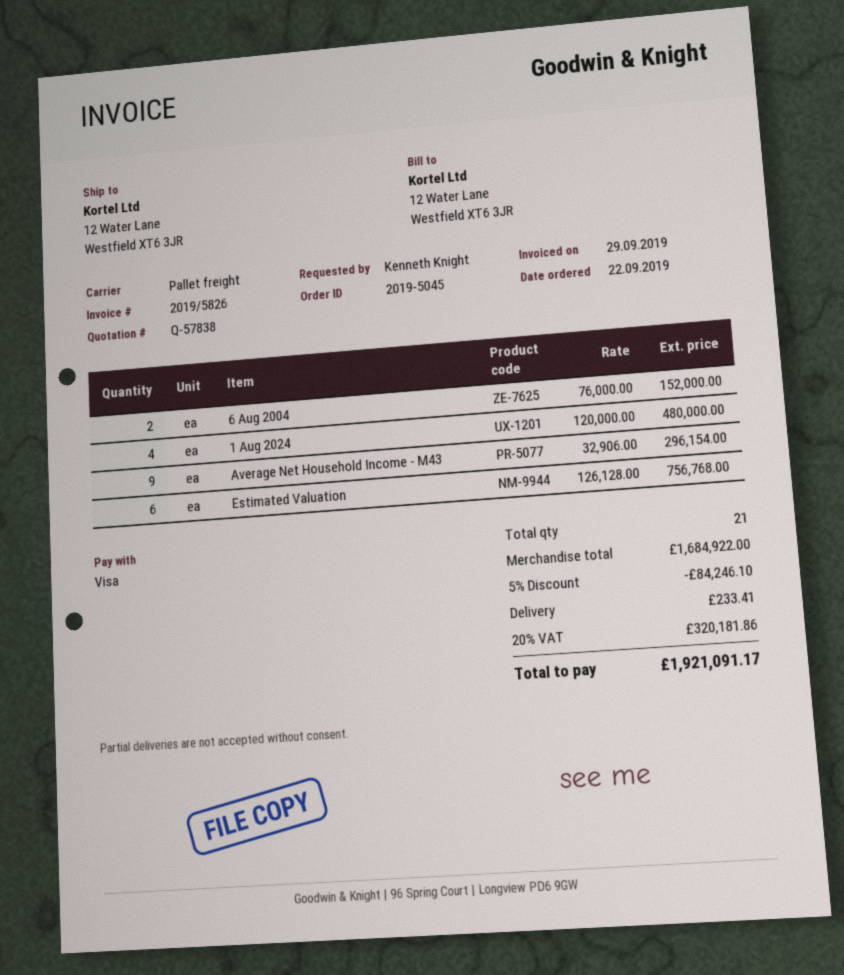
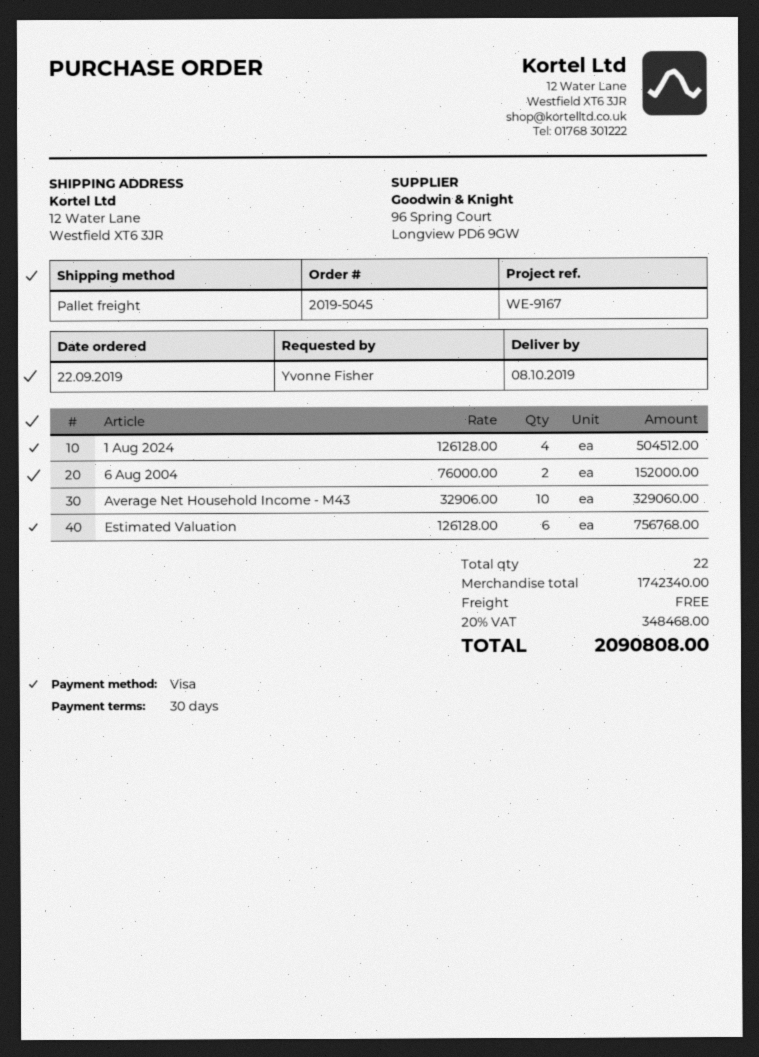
ordered by: Kenneth Knight -> Yvonne Fisher
1 Aug 2024: 4 x 120000.00 = 480000.00 -> 4 x 126128.00 = 504512.00
Average Net Household Income - M43: 9 x 32906.00 = 296154.00 -> 10 x 32906.00 = 329060.00
total quantity: 21 -> 22
subtotal: 1684922.00 -> 1742340.00
discount: 5% = 84246.10 -> none
shipping: 233.41 -> 0.00
tax: 20% = 320181.86 -> 20% = 348468.00
total: 1921091.17 -> 2090808.00

